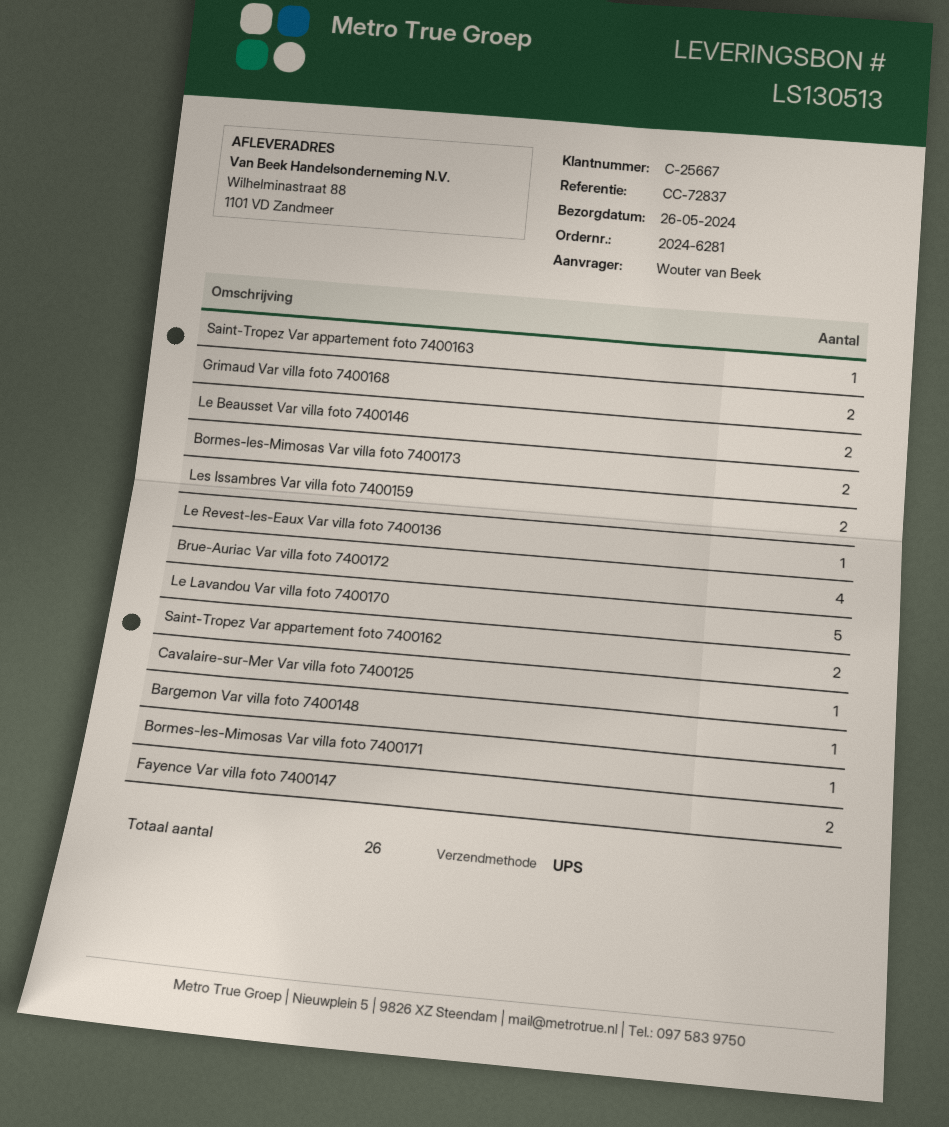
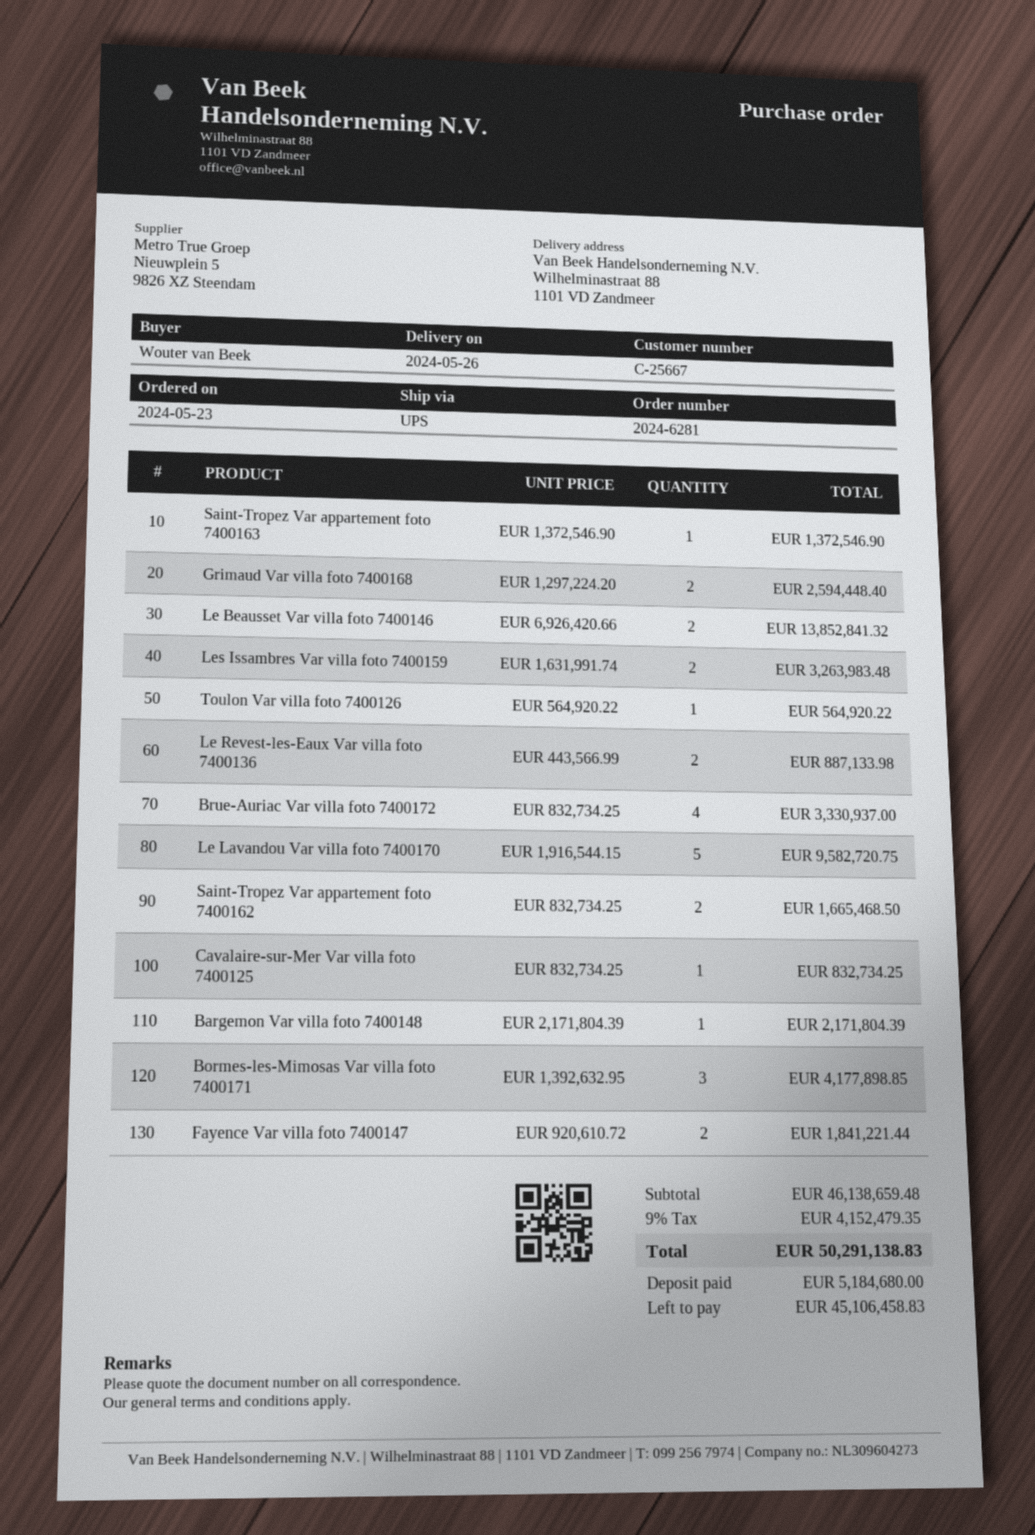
Bormes-les-Mimosas Var villa foto 7400173: 2 -> none
Le Revest-les-Eaux Var villa foto 7400136: 1 -> 2
Bormes-les-Mimosas Var villa foto 7400171: 1 -> 3
Toulon Var villa foto 7400126: none -> 1

